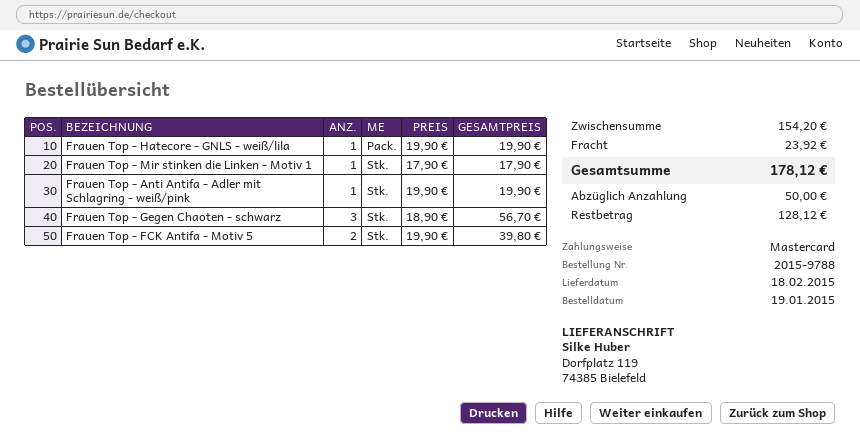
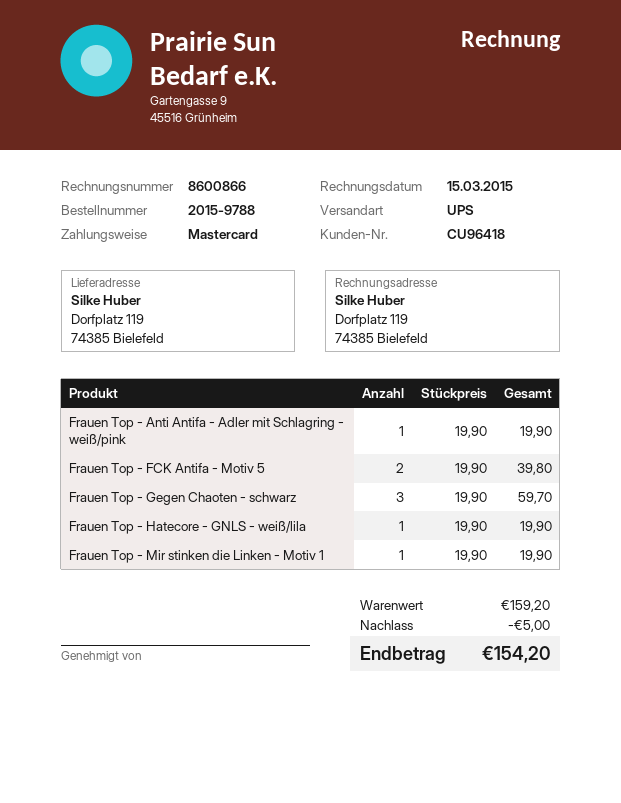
Frauen Top - Mir stinken die Linken - Motiv 1: 1 x 17.90 = 17.90 -> 1 x 19.90 = 19.90
Frauen Top - Gegen Chaoten - schwarz: 3 x 18.90 = 56.70 -> 3 x 19.90 = 59.70
subtotal: 154.20 -> 159.20
discount: none -> 5.00
shipping: 23.92 -> none
total: 178.12 -> 154.20

